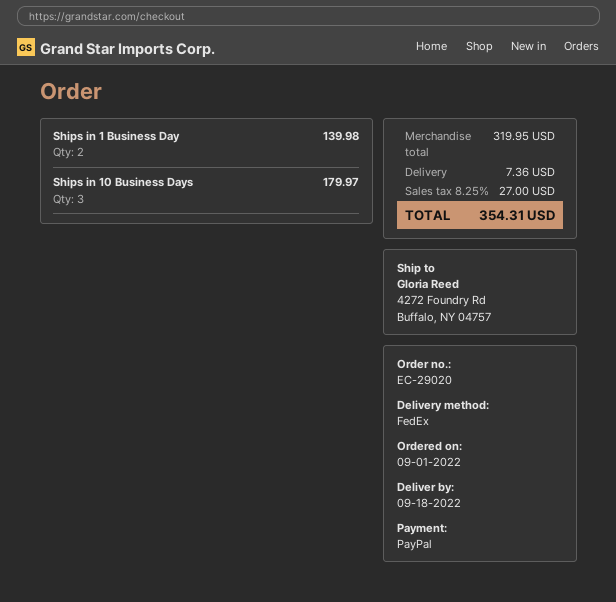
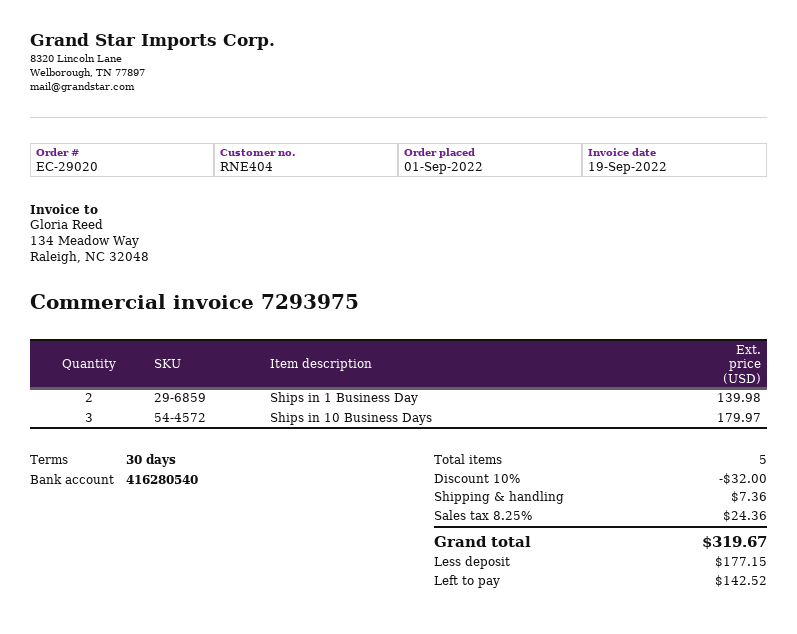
discount: none -> 10% = 32.00
tax: 8.25% = 27.00 -> 8.25% = 24.36
total: 354.31 -> 319.67

